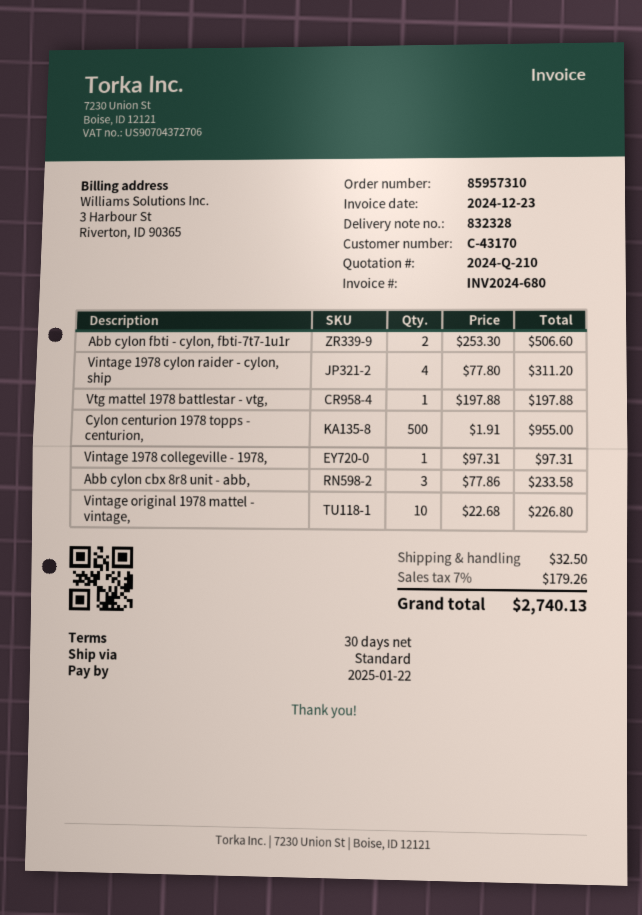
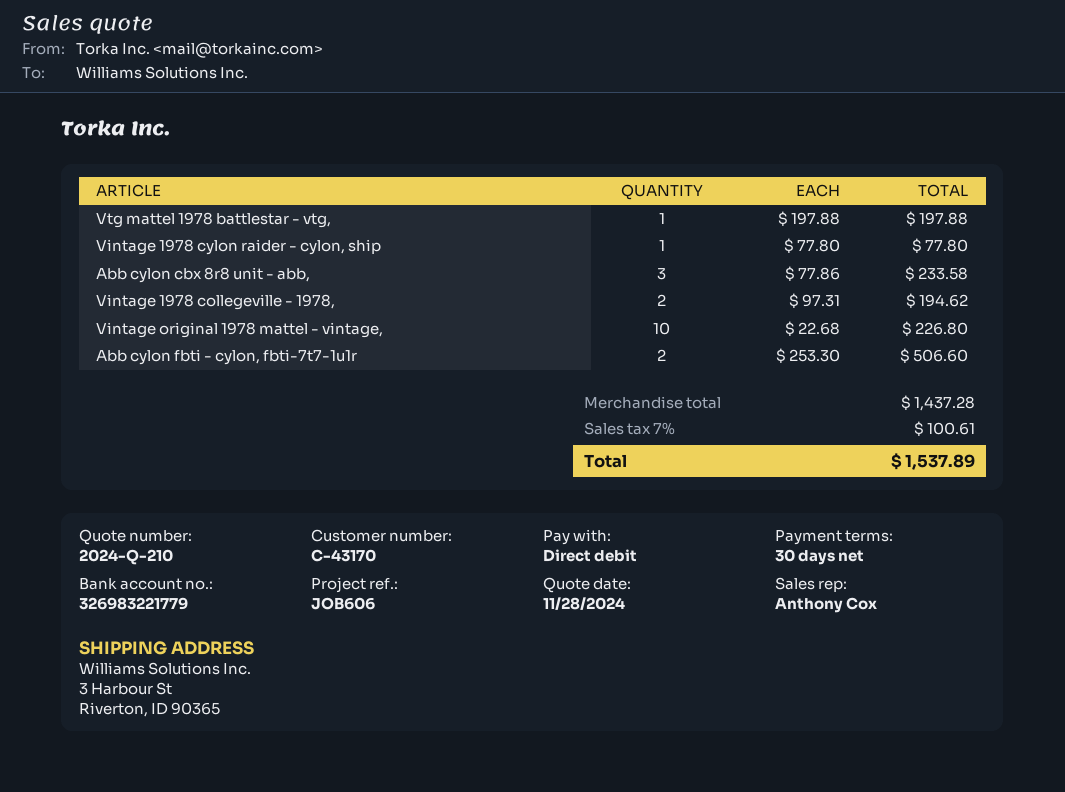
Vintage 1978 cylon raider - cylon, ship: 4 x 77.80 = 311.20 -> 1 x 77.80 = 77.80
Cylon centurion 1978 topps - centurion,: 500 x 1.91 = 955.00 -> none
Vintage 1978 collegeville - 1978,: 1 x 97.31 = 97.31 -> 2 x 97.31 = 194.62
shipping: 32.50 -> none
tax: 7% = 179.26 -> 7% = 100.61
total: 2740.13 -> 1537.89

